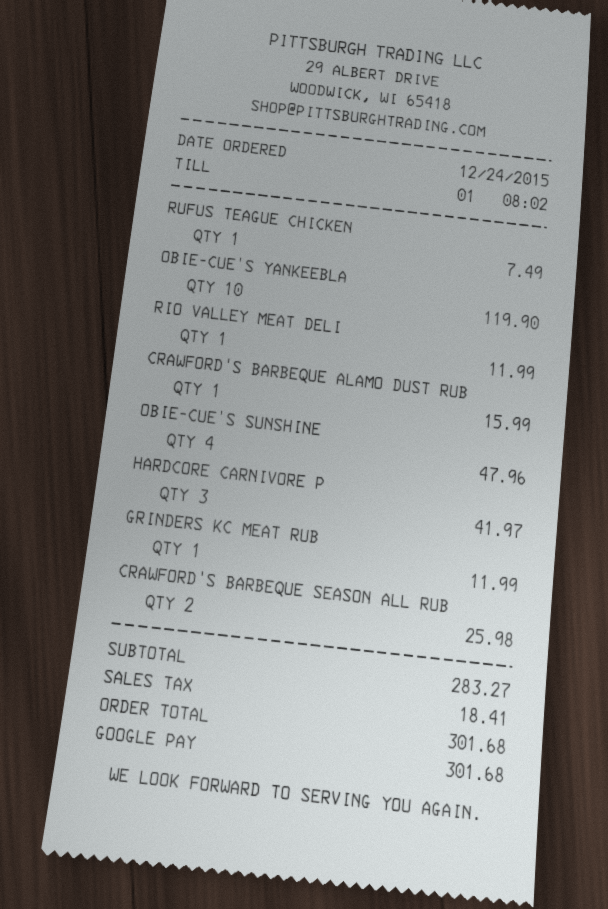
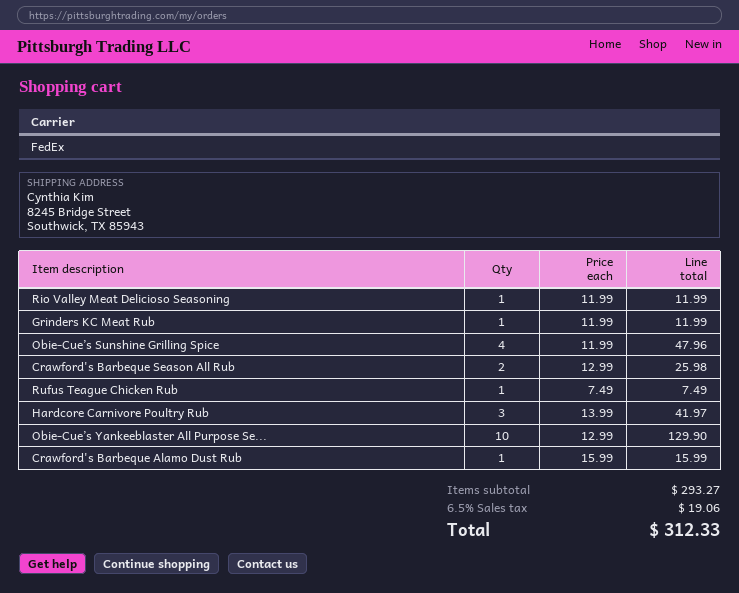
OBIE-CUE’S YANKEEBLA: 10 for 119.90 -> 10 for 129.90
subtotal: 283.27 -> 293.27
tax: 18.41 -> 19.06
total: 301.68 -> 312.33

